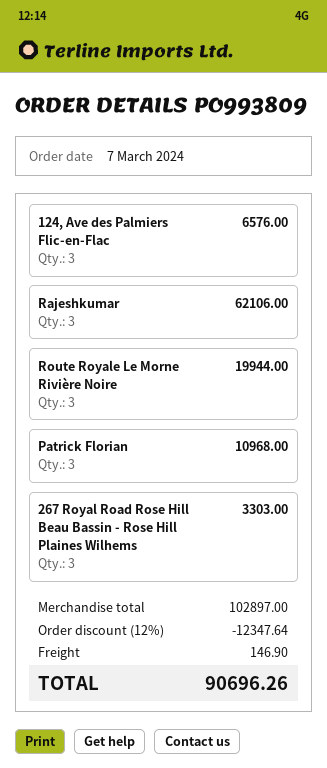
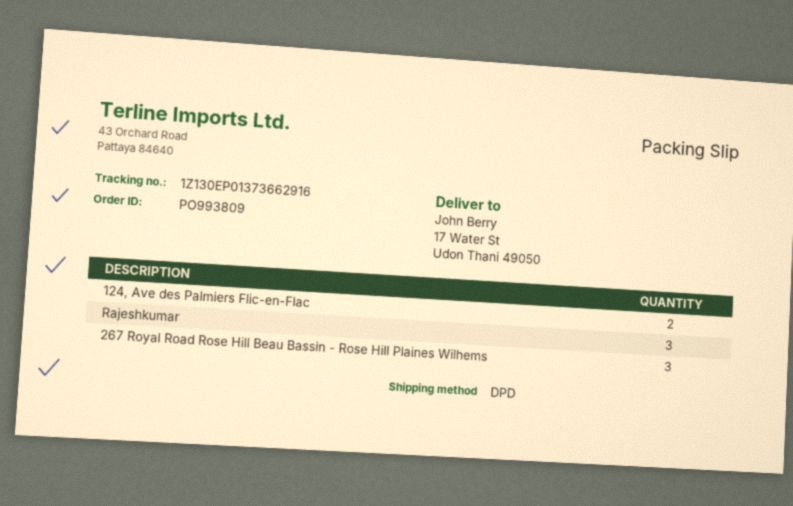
124, Ave des Palmiers Flic-en-Flac: 3 -> 2
Route Royale Le Morne Rivière Noire: 3 -> none
Patrick Florian: 3 -> none

